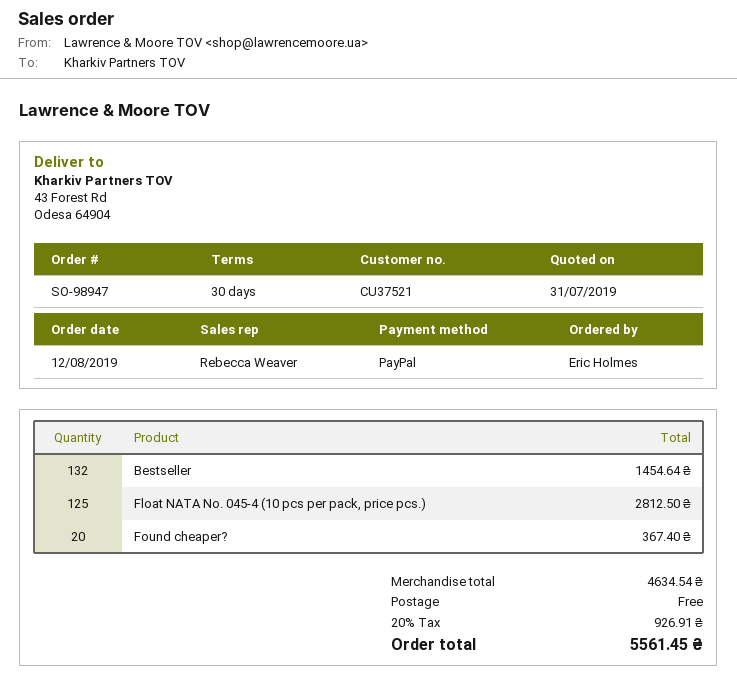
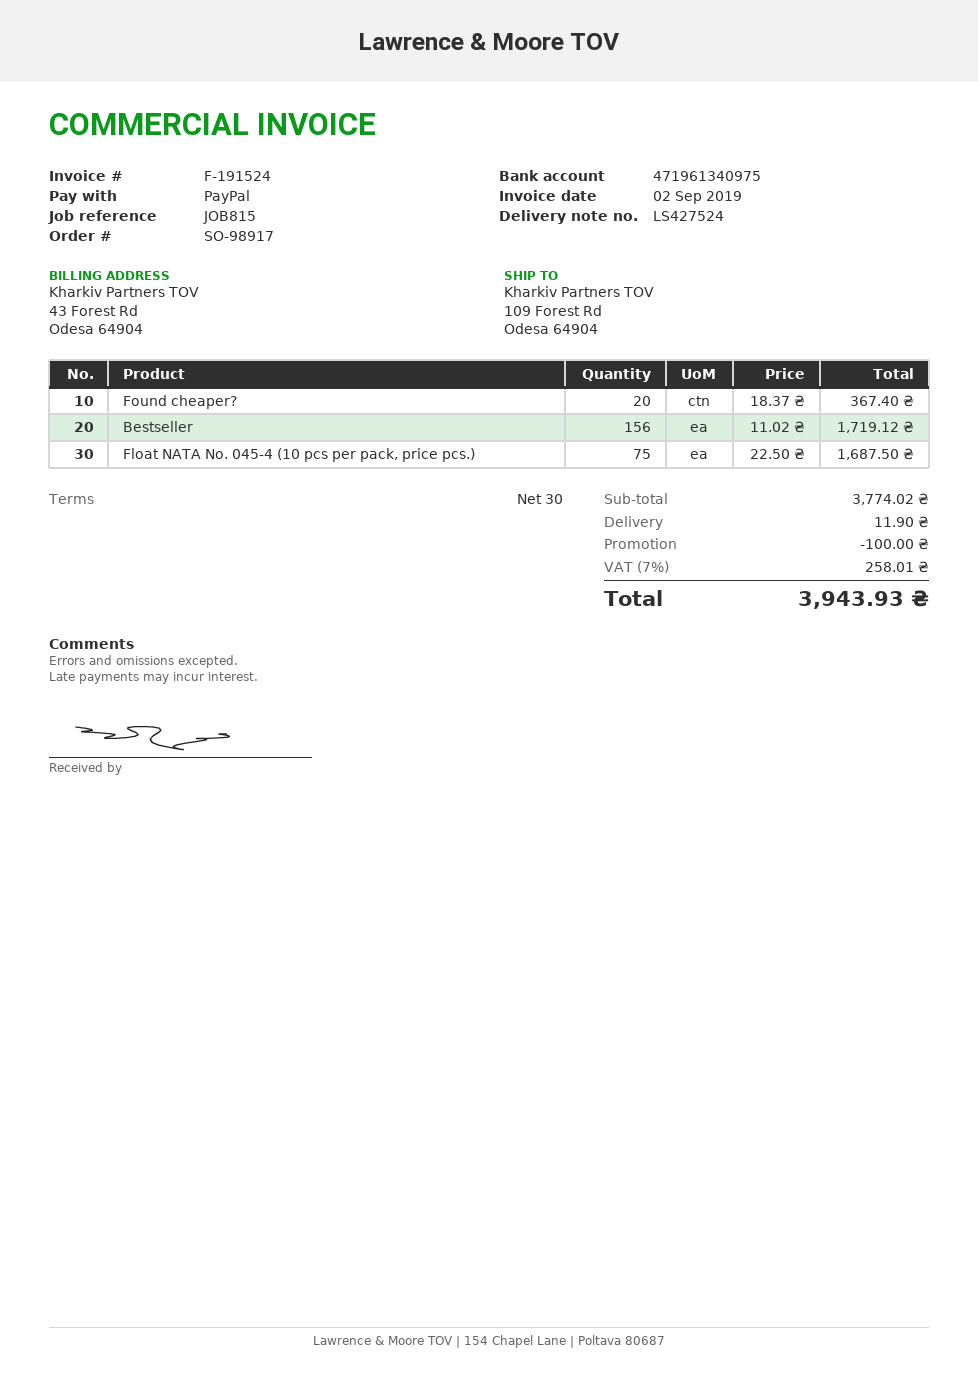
order number: SO-98947 -> SO-98917
ship to: 43 Forest Rd, Odesa 64904 -> 109 Forest Rd, Odesa 64904
Bestseller: 132 for 1454.64 -> 156 for 1719.12
Float NATA No. 045-4 (10 pcs per pack, price pcs.): 125 for 2812.50 -> 75 for 1687.50
subtotal: 4634.54 -> 3774.02
discount: none -> 100.00
shipping: 0.00 -> 11.90
tax: 20% = 926.91 -> 7% = 258.01
total: 5561.45 -> 3943.93

